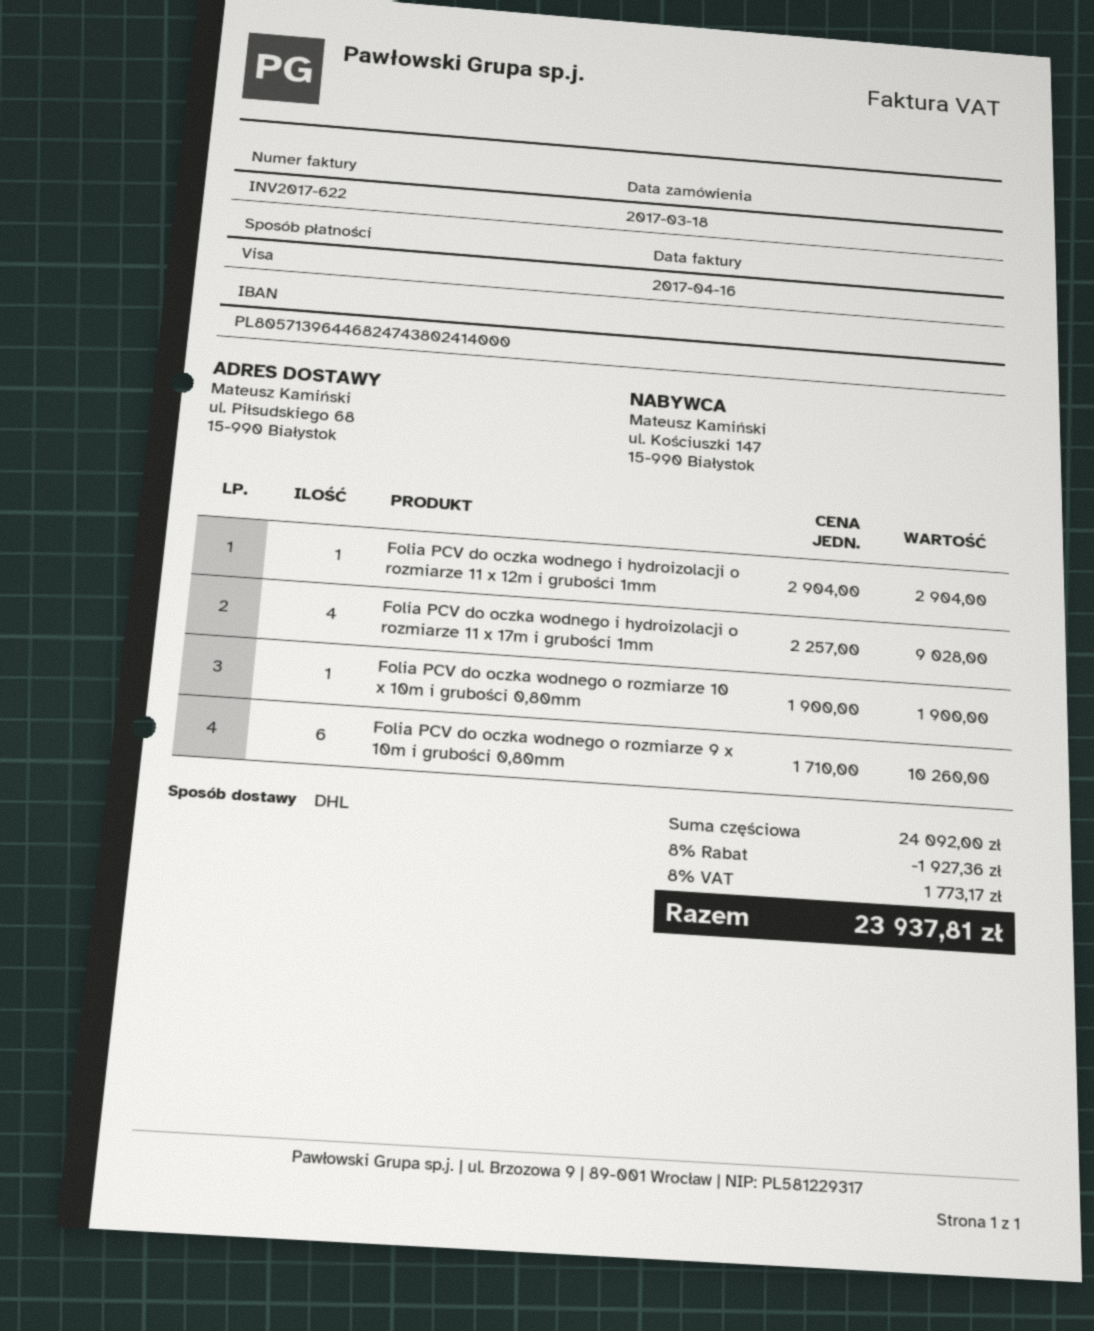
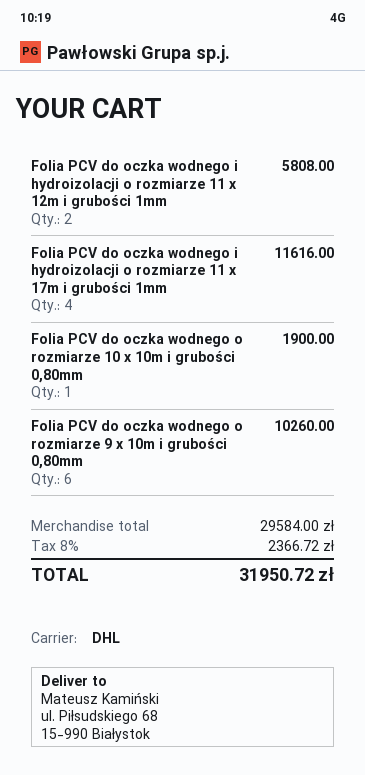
Folia PCV do oczka wodnego i hydroizolacji o rozmiarze 11 x 12m i grubości 1mm: 1 for 2904.00 -> 2 for 5808.00
Folia PCV do oczka wodnego i hydroizolacji o rozmiarze 11 x 17m i grubości 1mm: 4 for 9028.00 -> 4 for 11616.00
subtotal: 24092.00 -> 29584.00
discount: 8% = 1927.36 -> none
tax: 8% = 1773.17 -> 8% = 2366.72
total: 23937.81 -> 31950.72

